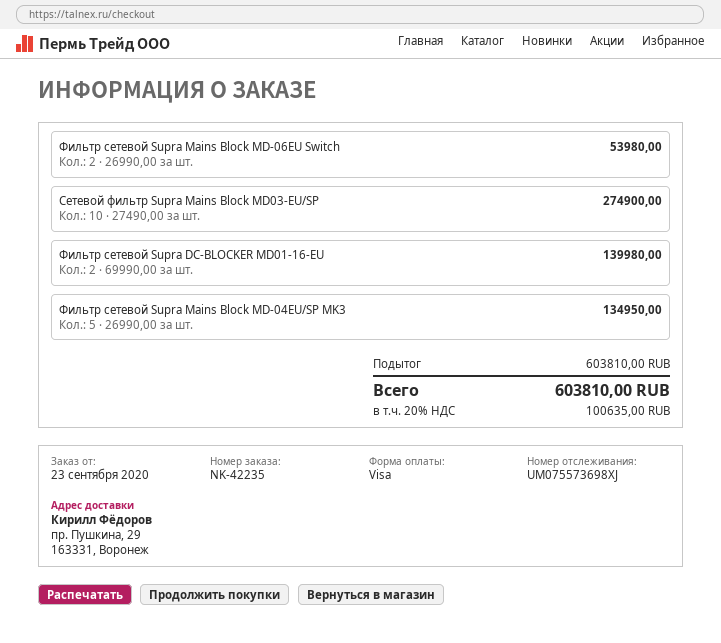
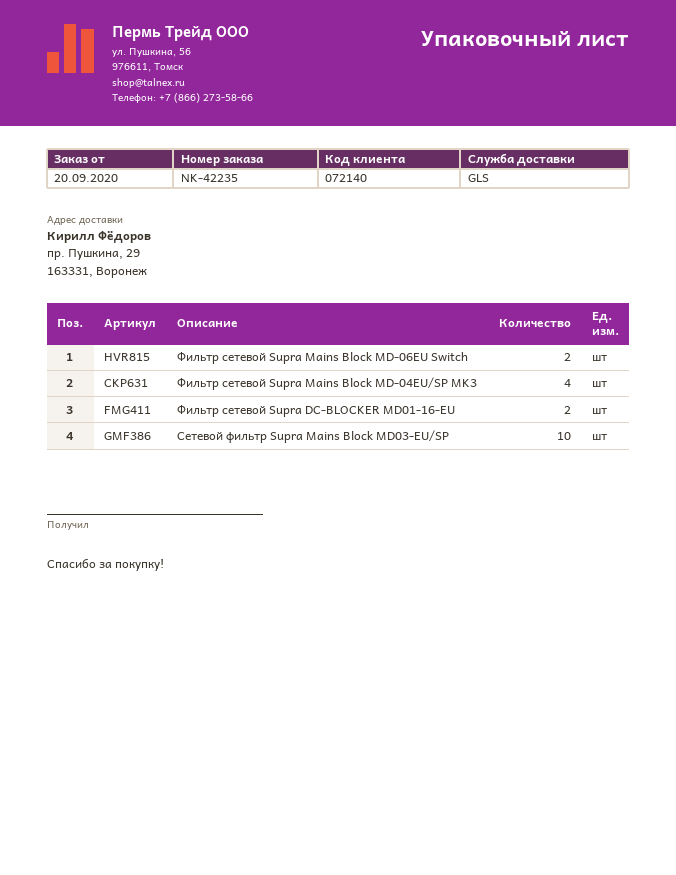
order date: 2020-09-23 -> 2020-09-20
Фильтр сетевой Supra Mains Block MD-04EU/SP MK3: 5 -> 4

